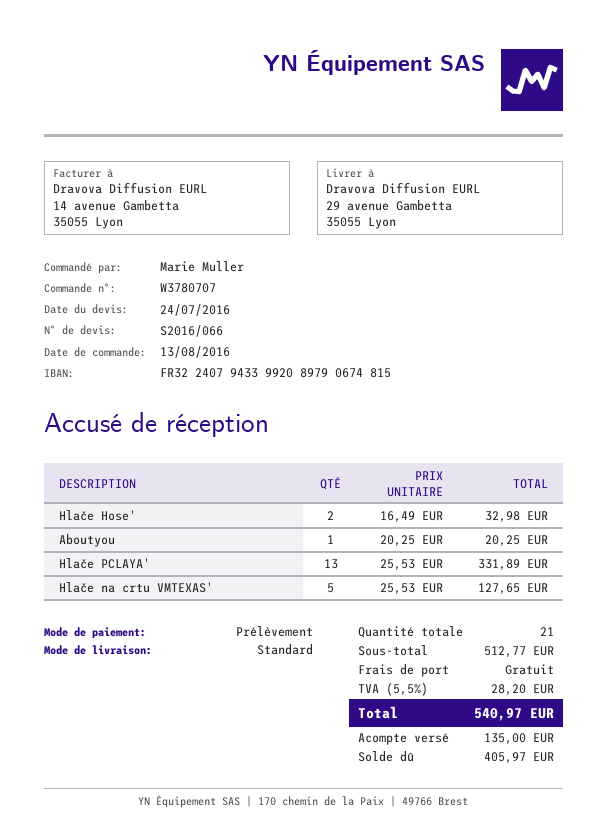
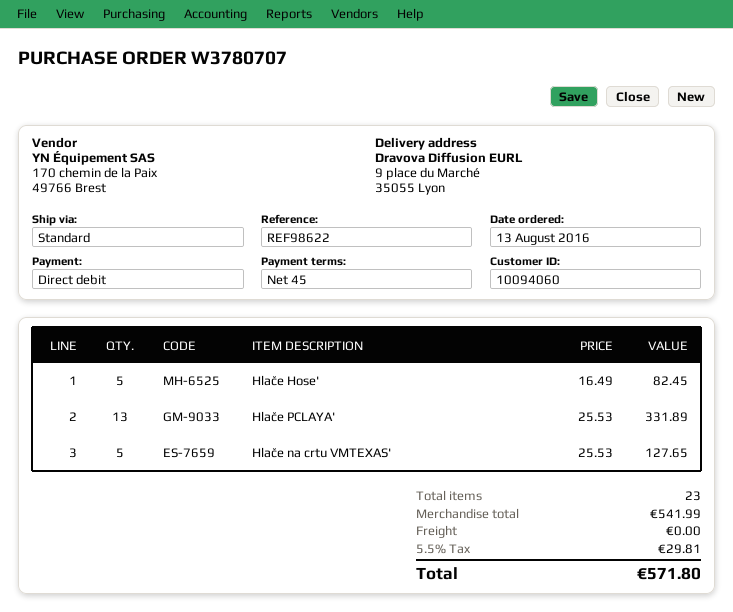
ship to: 29 avenue Gambetta, 35055 Lyon -> 9 place du Marché, 35055 Lyon
Hlače Hose': 2 x 16.49 = 32.98 -> 5 x 16.49 = 82.45
Aboutyou: 1 x 20.25 = 20.25 -> none
total quantity: 21 -> 23
subtotal: 512.77 -> 541.99
tax: 5.5% = 28.20 -> 5.5% = 29.81
total: 540.97 -> 571.80

